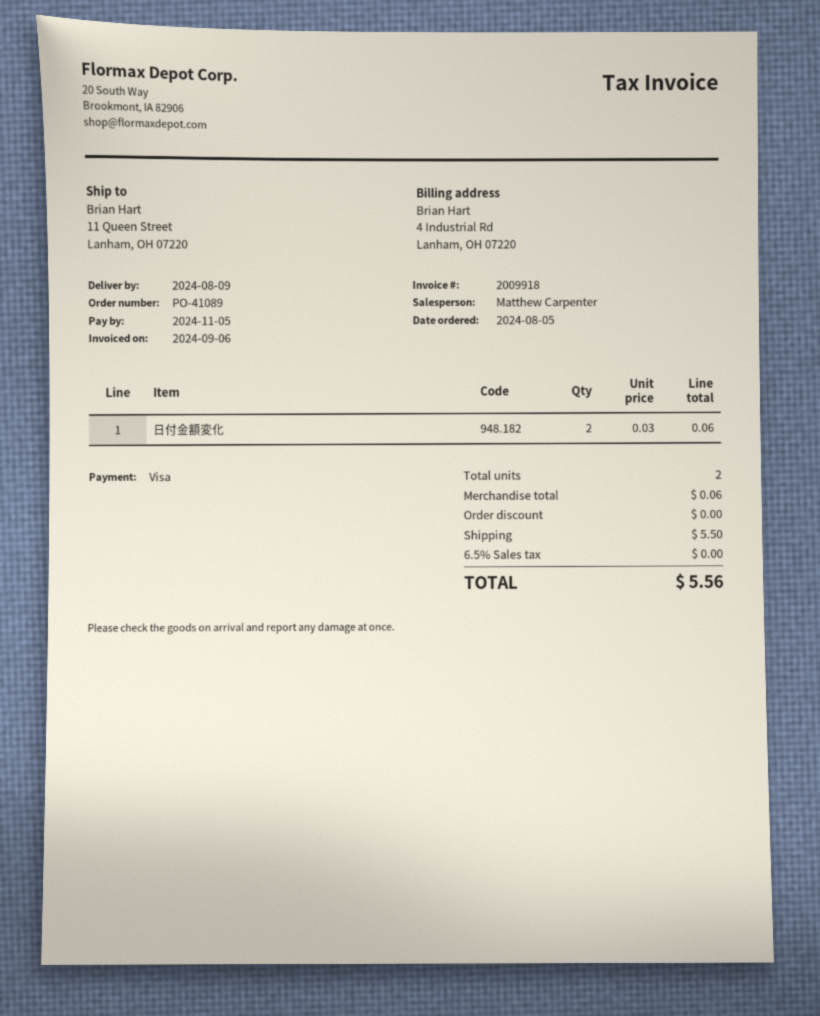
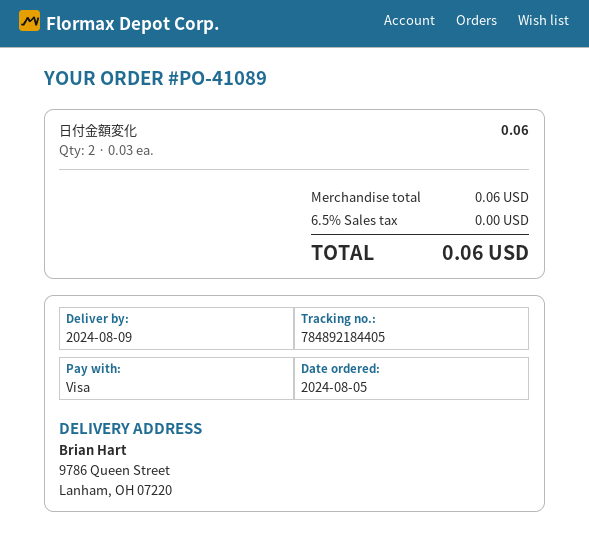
ship to: 11 Queen Street, Lanham, OH 07220 -> 9786 Queen Street, Lanham, OH 07220
discount: 0.00 -> none
shipping: 5.50 -> none
total: 5.56 -> 0.06

